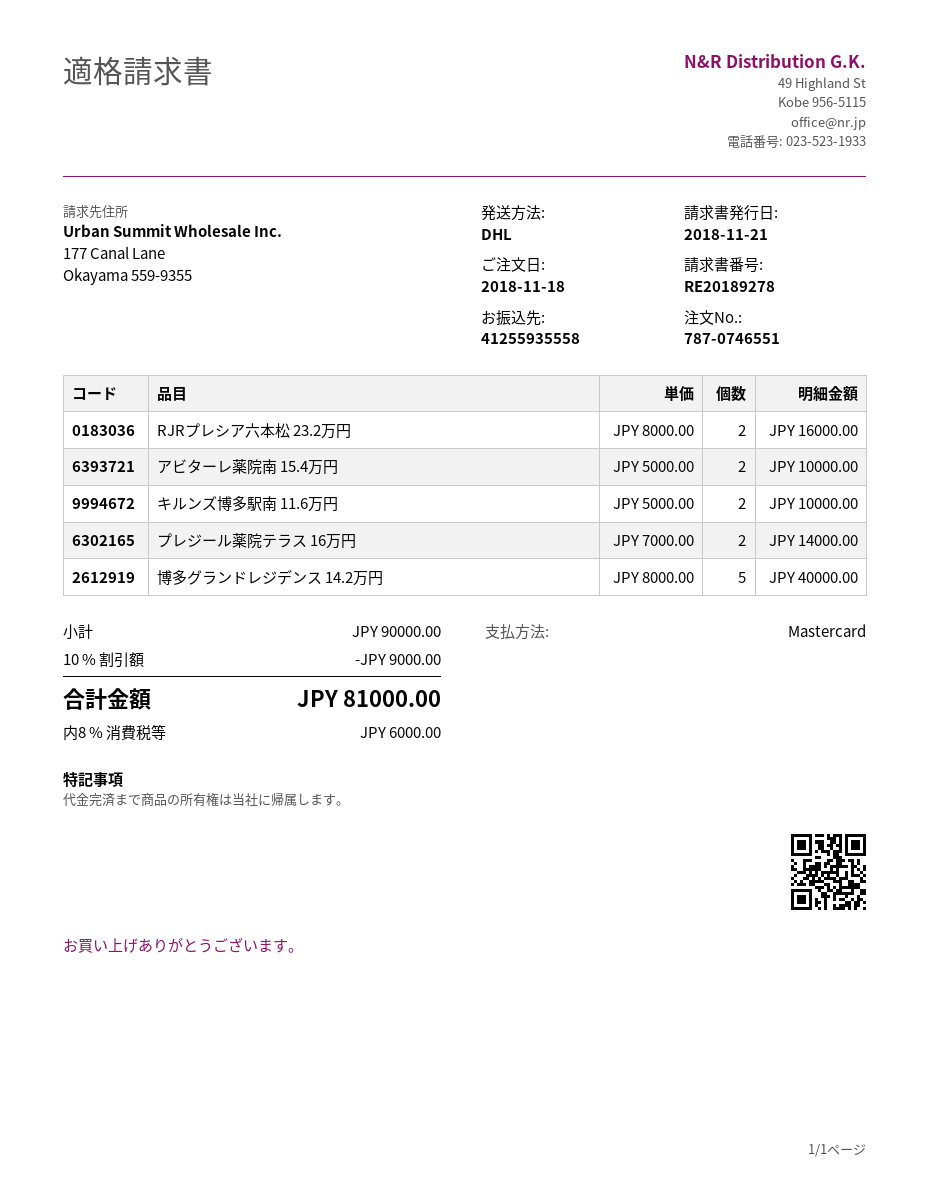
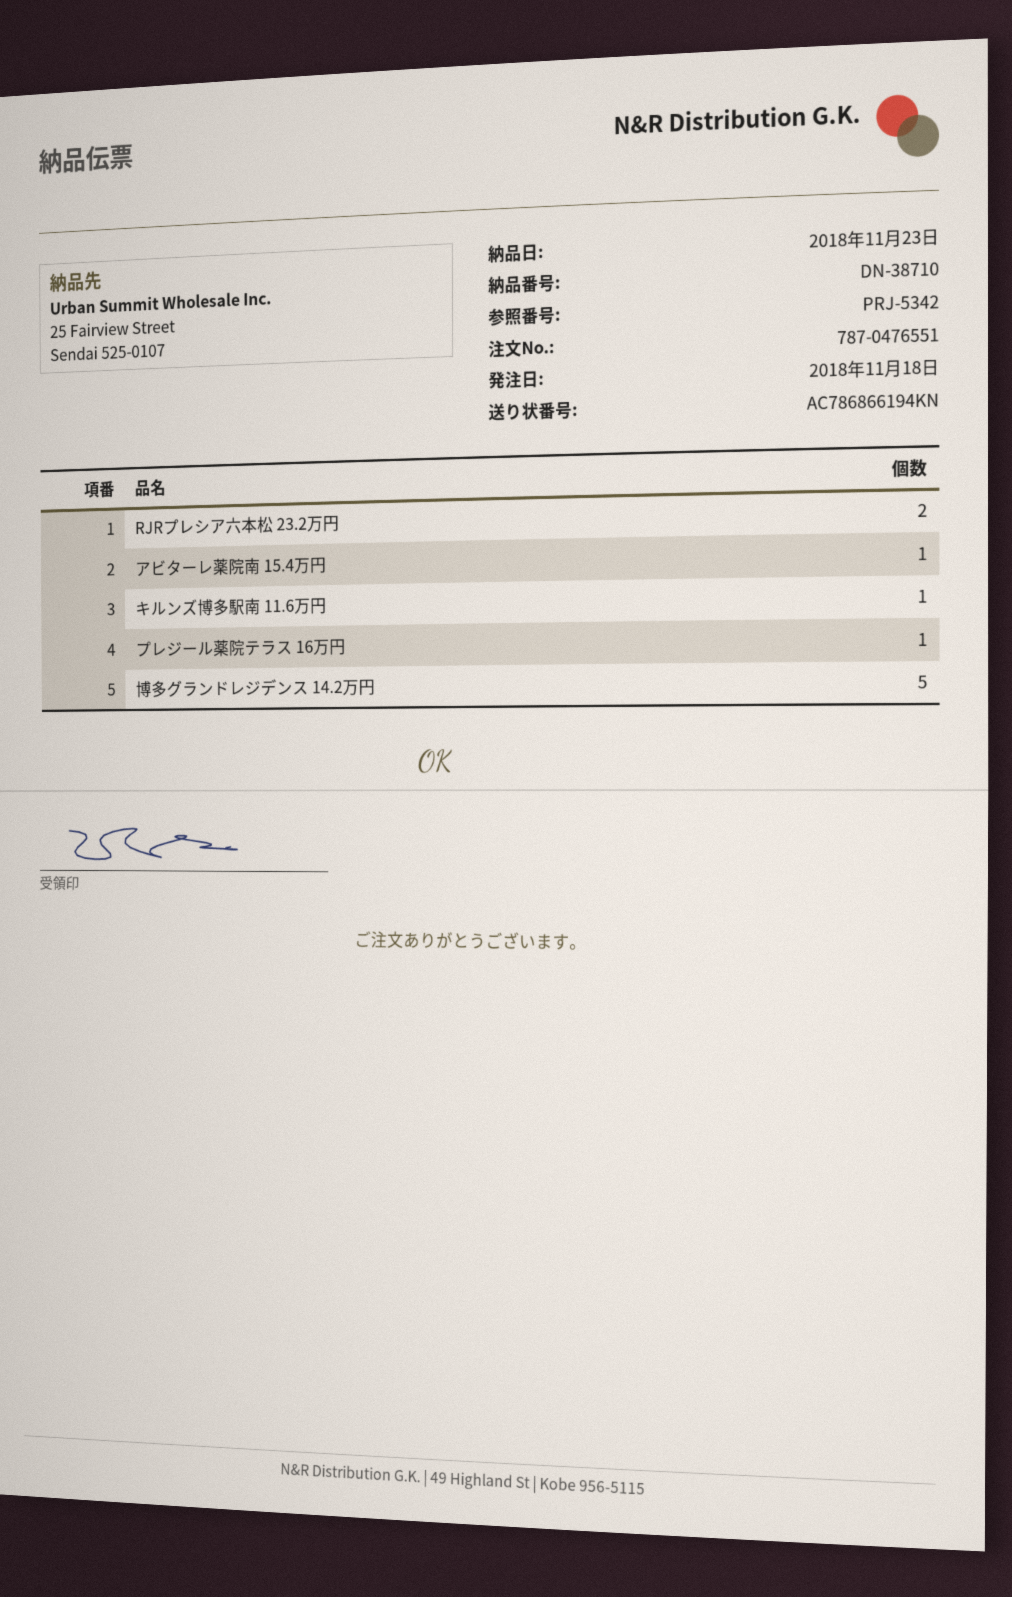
order number: 787-0746551 -> 787-0476551
アビターレ薬院南 15.4万円: 2 -> 1
キルンズ博多駅南 11.6万円: 2 -> 1
プレジール薬院テラス 16万円: 2 -> 1

